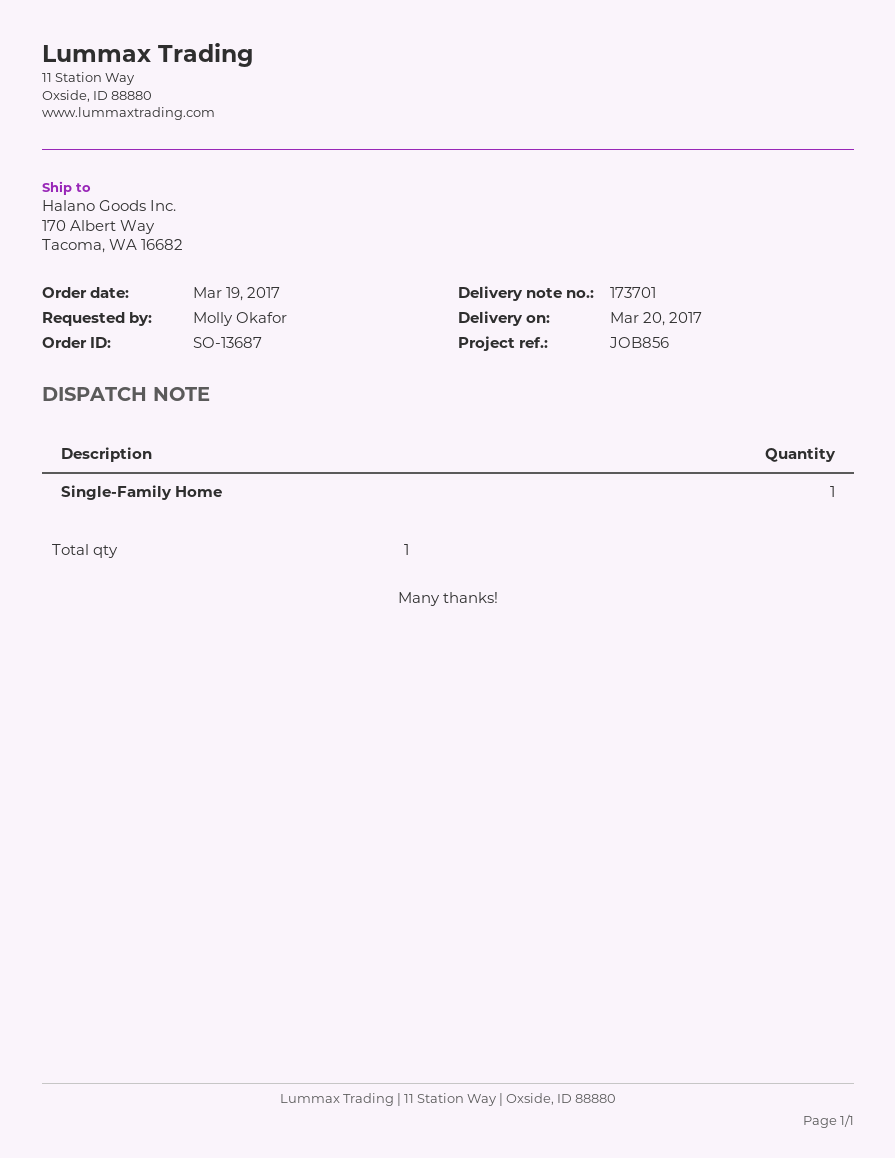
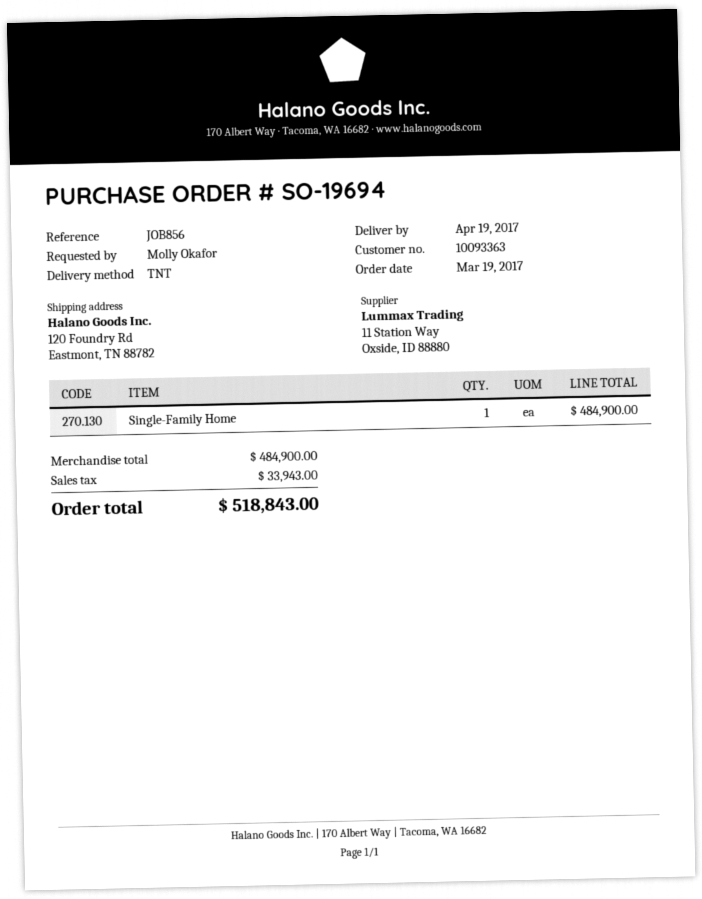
order number: SO-13687 -> SO-19694
delivery date: 2017-03-20 -> 2017-04-19
ship to: 170 Albert Way, Tacoma, WA 16682 -> 120 Foundry Rd, Eastmont, TN 88782

